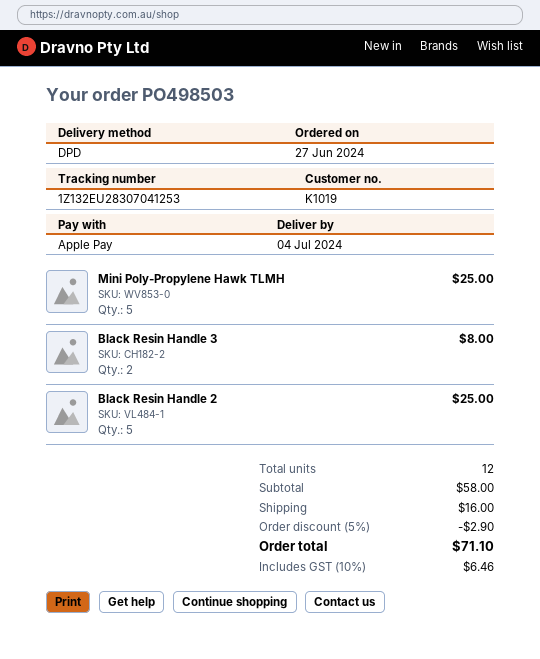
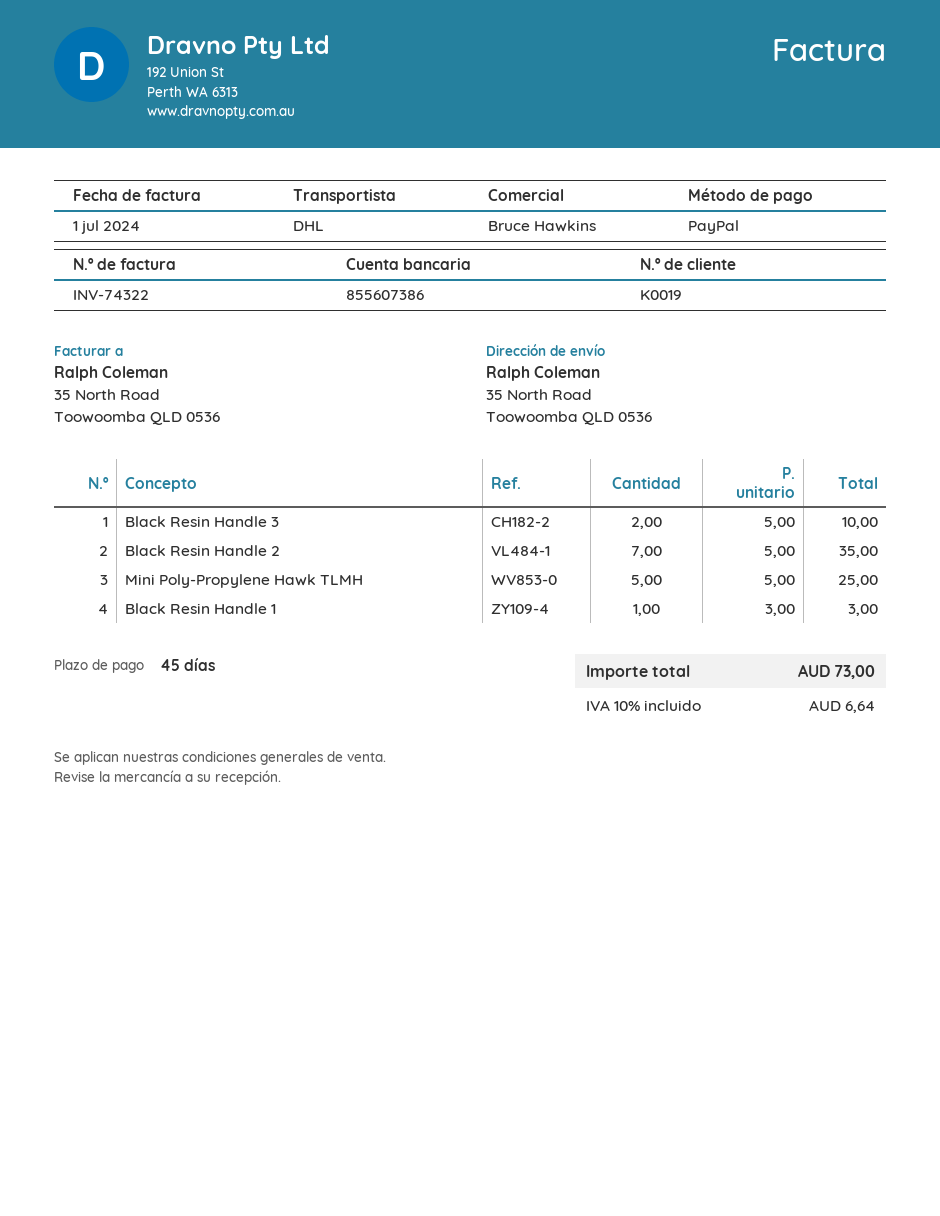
customer number: K1019 -> K0019
payment method: Apple Pay -> PayPal
shipping method: DPD -> DHL
Black Resin Handle 3: 2 for 8.00 -> 2 for 10.00
Black Resin Handle 2: 5 for 25.00 -> 7 for 35.00
Black Resin Handle 1: none -> 1 for 3.00
discount: 5% = 2.90 -> none
shipping: 16.00 -> none
tax: 10% = 6.46 -> 10% = 6.64
total: 71.10 -> 73.00

